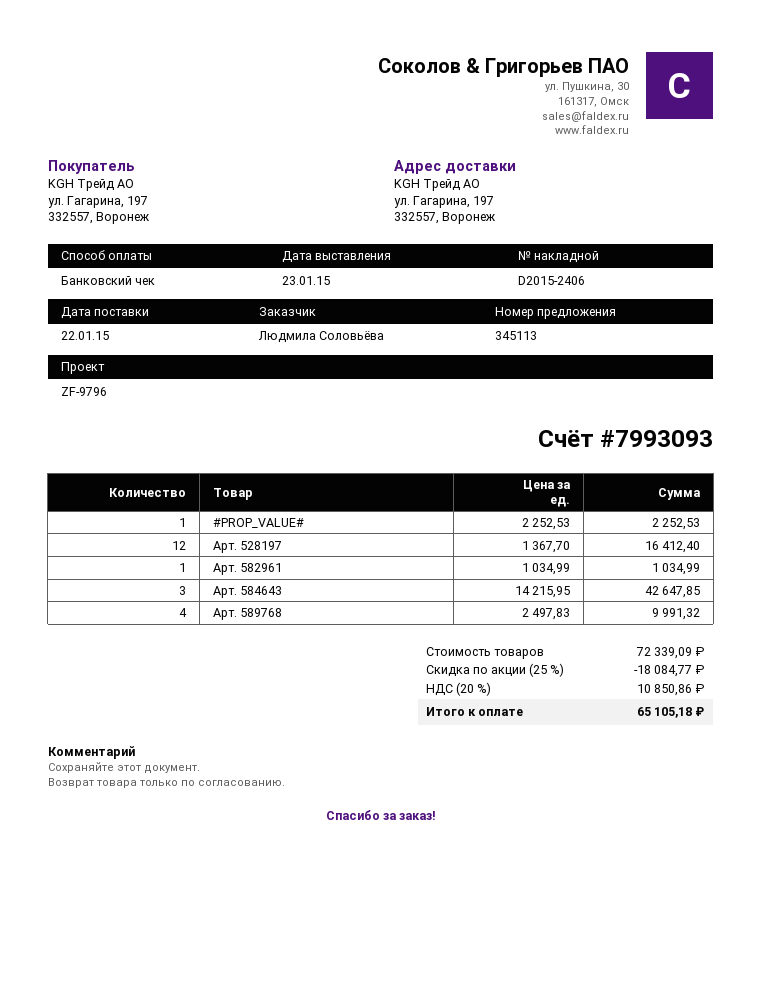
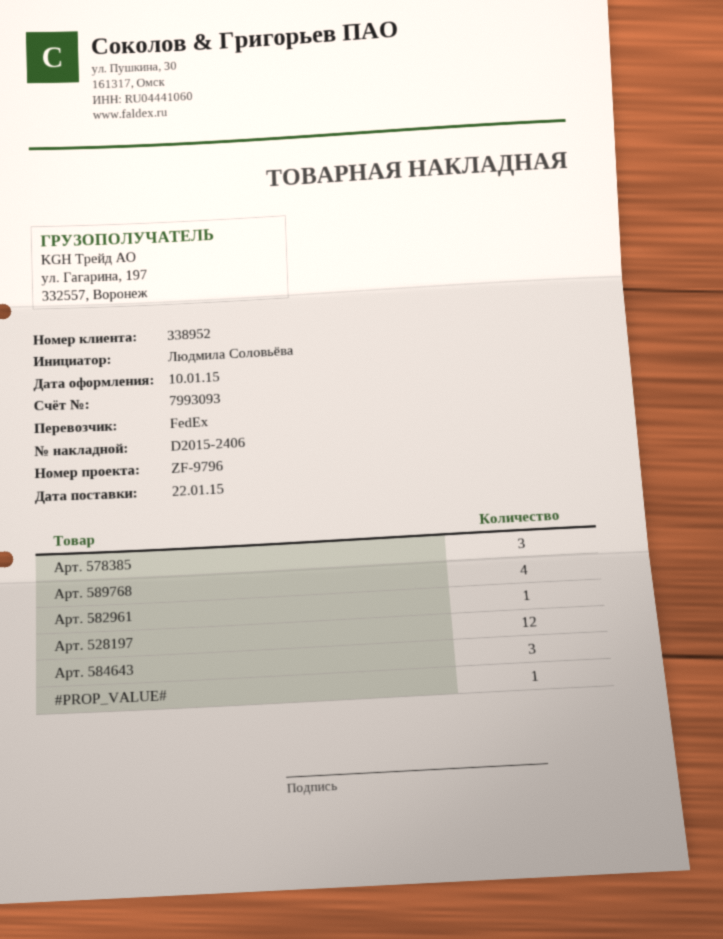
Арт. 578385: none -> 3

